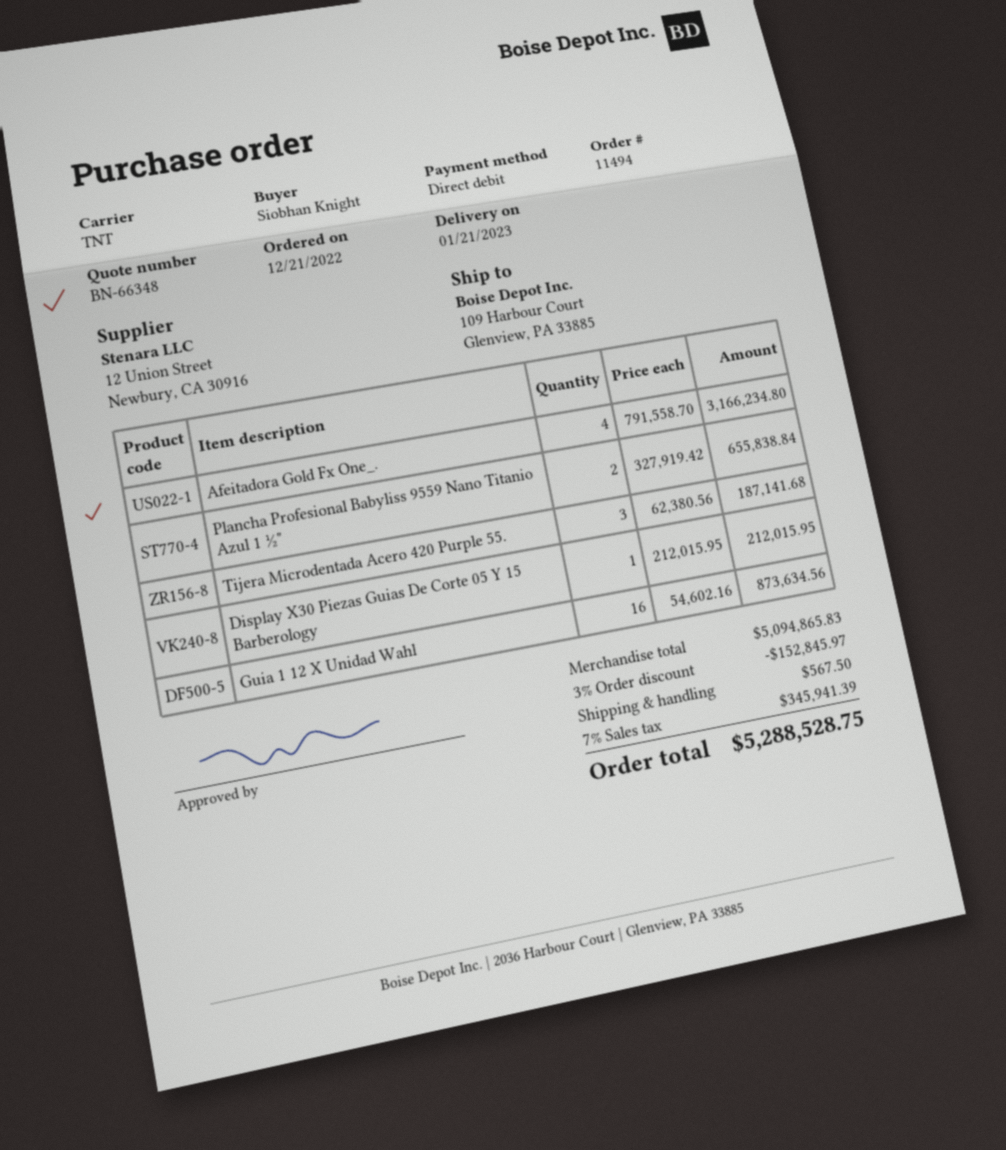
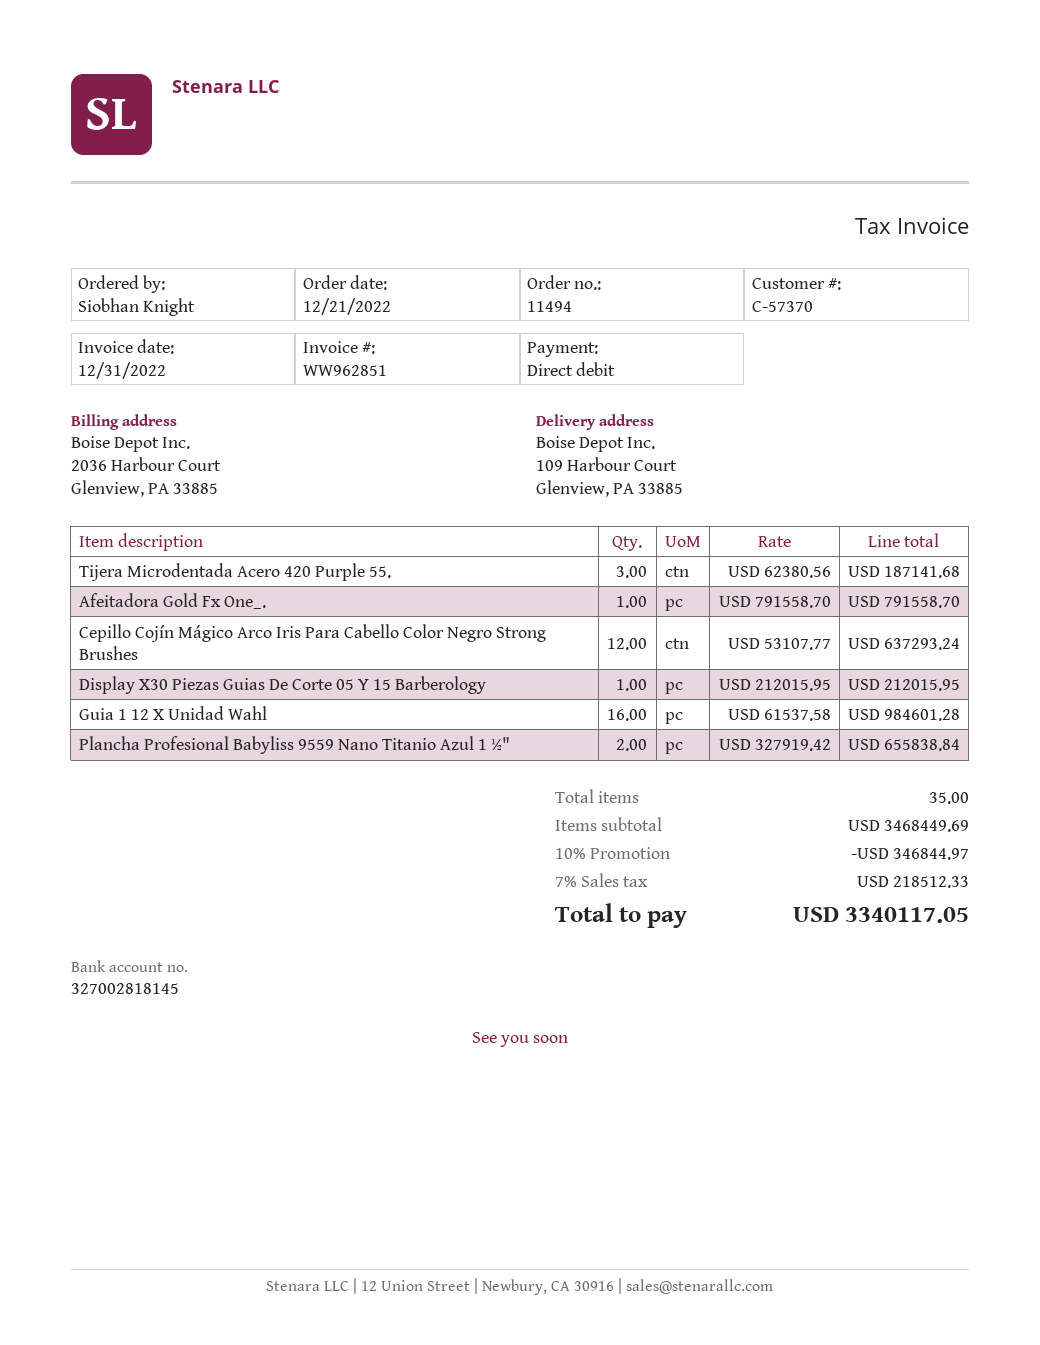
Afeitadora Gold Fx One_.: 4 x 791558.70 = 3166234.80 -> 1 x 791558.70 = 791558.70
Guia 1 12 X Unidad Wahl: 16 x 54602.16 = 873634.56 -> 16 x 61537.58 = 984601.28
Cepillo Cojín Mágico Arco Iris Para Cabello Color Negro Strong Brushes: none -> 12 x 53107.77 = 637293.24
subtotal: 5094865.83 -> 3468449.69
discount: 3% = 152845.97 -> 10% = 346844.97
shipping: 567.50 -> none
tax: 7% = 345941.39 -> 7% = 218512.33
total: 5288528.75 -> 3340117.05

